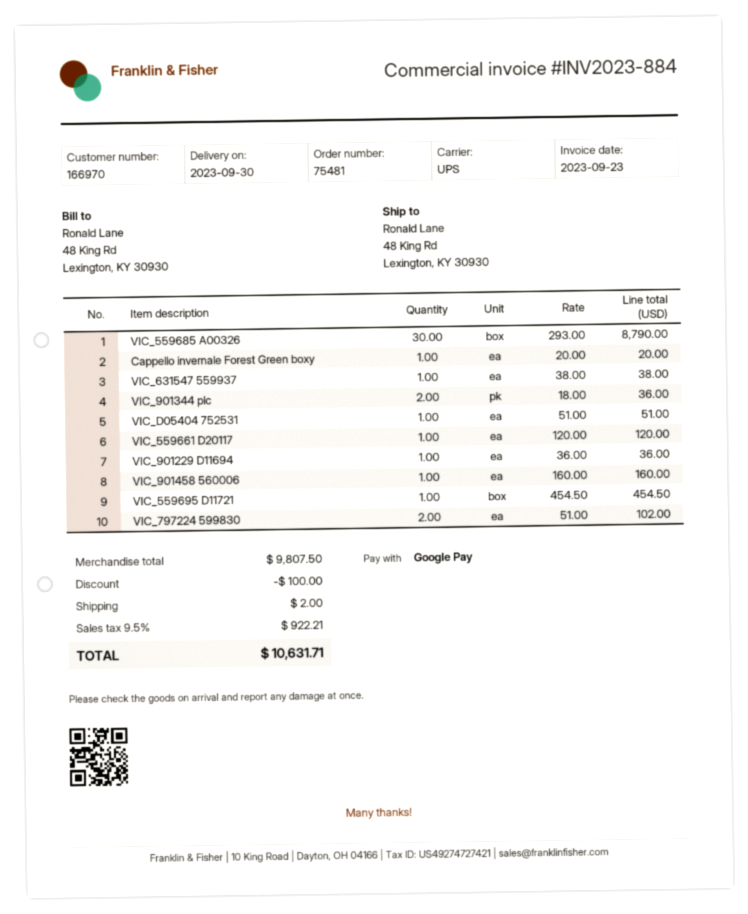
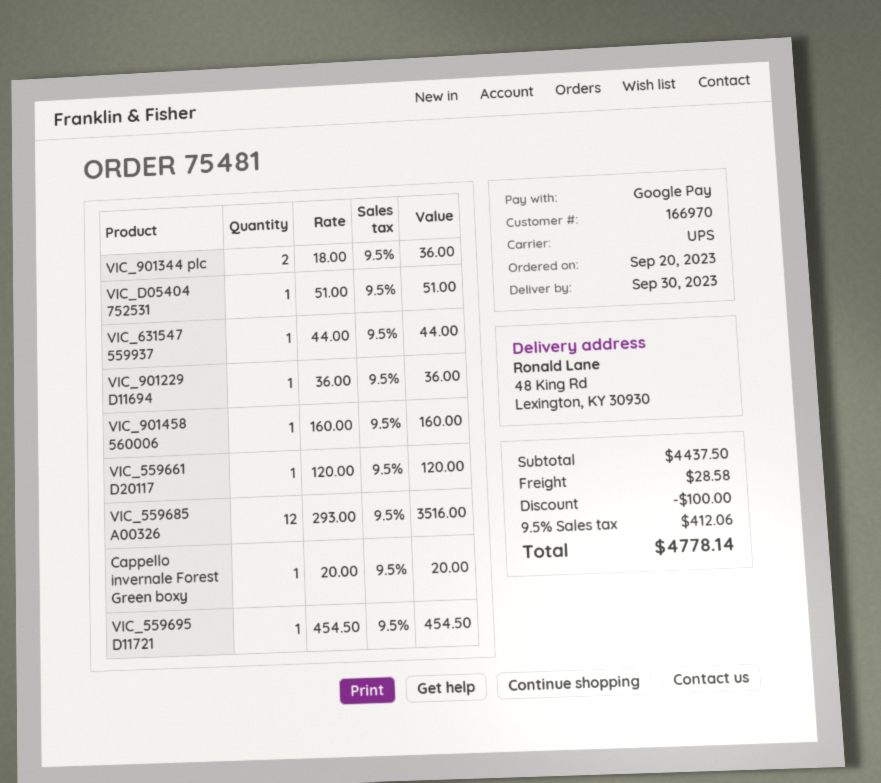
VIC_559685 A00326: 30 x 293.00 = 8790.00 -> 12 x 293.00 = 3516.00
VIC_631547 559937: 1 x 38.00 = 38.00 -> 1 x 44.00 = 44.00
VIC_797224 599830: 2 x 51.00 = 102.00 -> none
subtotal: 9807.50 -> 4437.50
shipping: 2.00 -> 28.58
tax: 9.5% = 922.21 -> 9.5% = 412.06
total: 10631.71 -> 4778.14

